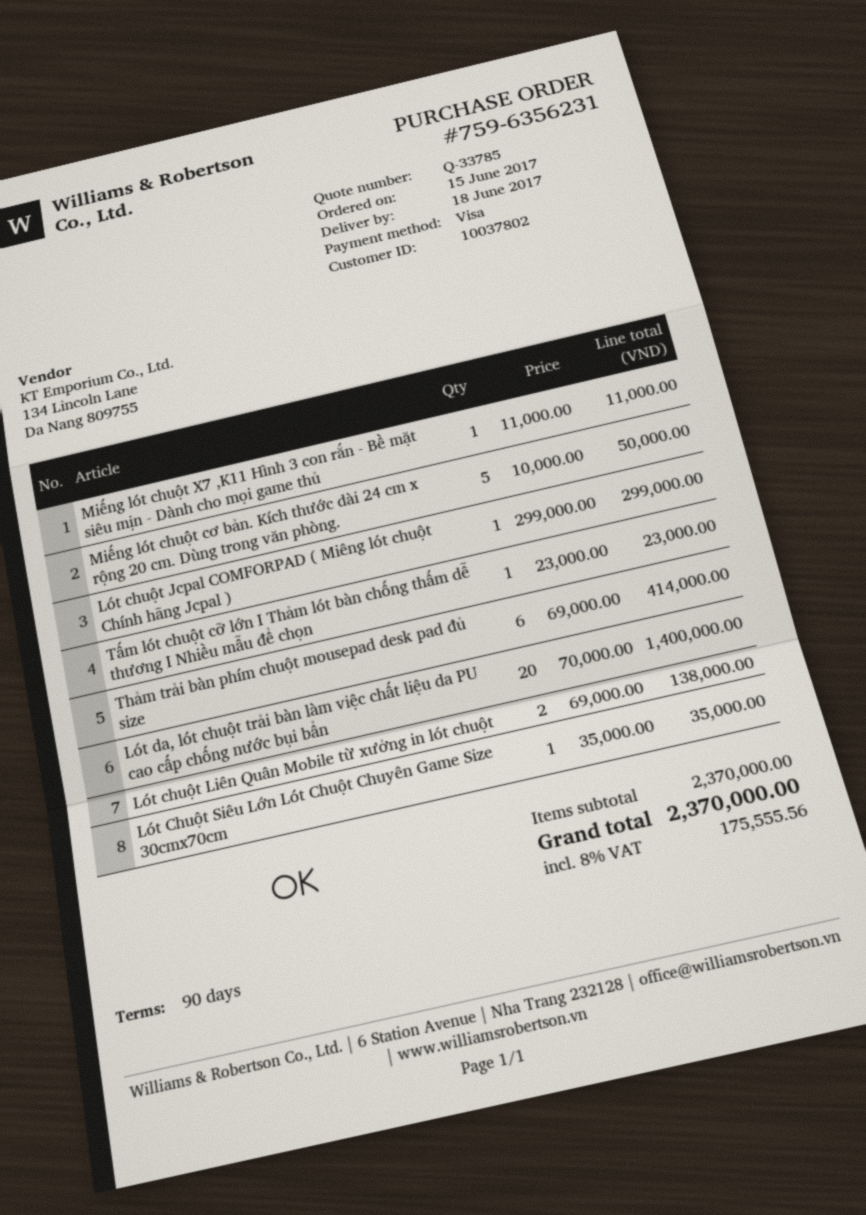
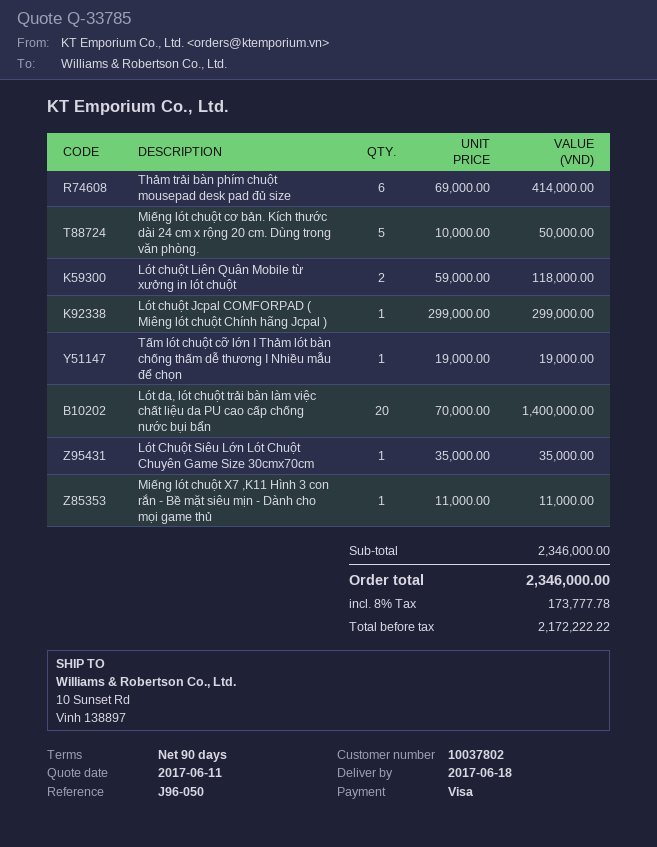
Tấm lót chuột cỡ lớn I Thảm lót bàn chống thấm dễ thương I Nhiều mẫu để chọn: 1 x 23000.00 = 23000.00 -> 1 x 19000.00 = 19000.00
Lót chuột Liên Quân Mobile từ xưởng in lót chuột: 2 x 69000.00 = 138000.00 -> 2 x 59000.00 = 118000.00
subtotal: 2370000.00 -> 2346000.00
tax: 8% = 175555.56 -> 8% = 173777.78
total: 2370000.00 -> 2346000.00

